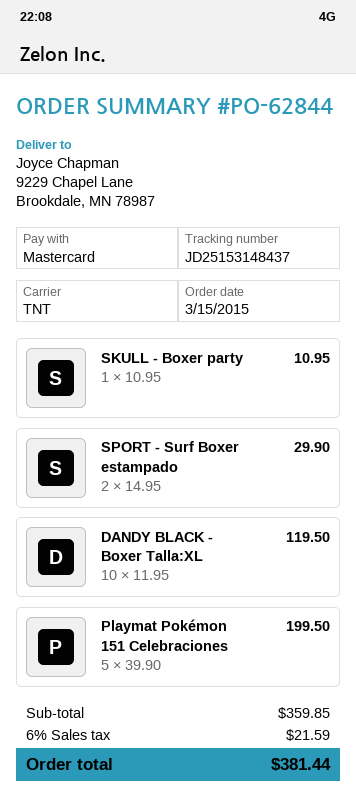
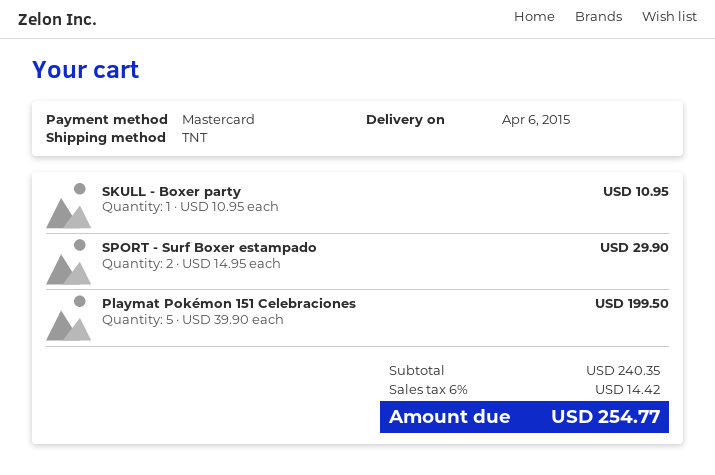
DANDY BLACK - Boxer Talla:XL: 10 x 11.95 = 119.50 -> none
subtotal: 359.85 -> 240.35
tax: 6% = 21.59 -> 6% = 14.42
total: 381.44 -> 254.77

